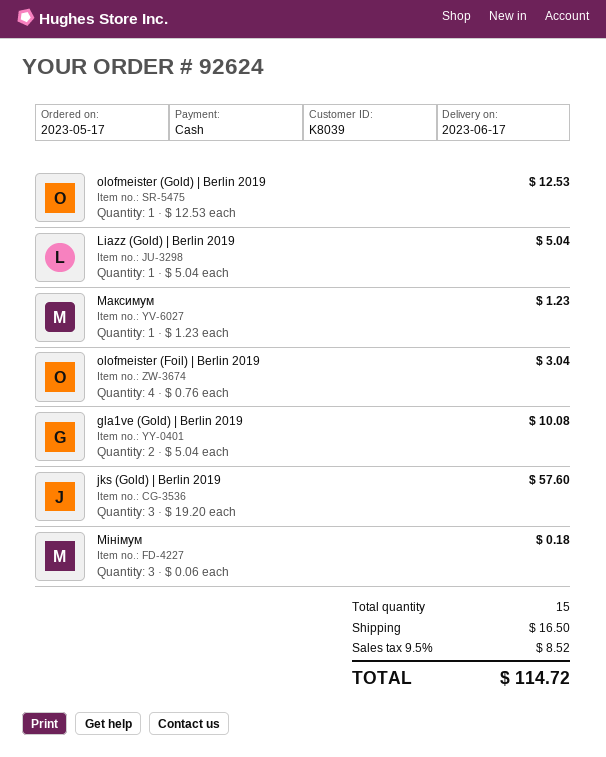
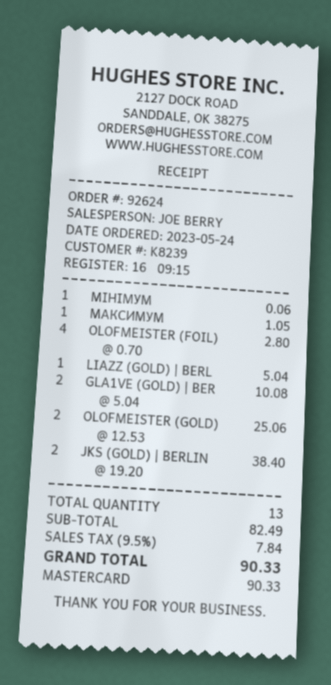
order date: 2023-05-17 -> 2023-05-24
customer number: K8039 -> K8239
payment method: cash -> Mastercard
olofmeister (Gold) | Berlin 2019: 1 x 12.53 = 12.53 -> 2 x 12.53 = 25.06
Максимум: 1 x 1.23 = 1.23 -> 1 x 1.05 = 1.05
olofmeister (Foil) | Berlin 2019: 4 x 0.76 = 3.04 -> 4 x 0.70 = 2.80
jks (Gold) | Berlin 2019: 3 x 19.20 = 57.60 -> 2 x 19.20 = 38.40
Мінімум: 3 x 0.06 = 0.18 -> 1 x 0.06 = 0.06
total quantity: 15 -> 13
shipping: 16.50 -> none
tax: 9.5% = 8.52 -> 9.5% = 7.84
total: 114.72 -> 90.33

